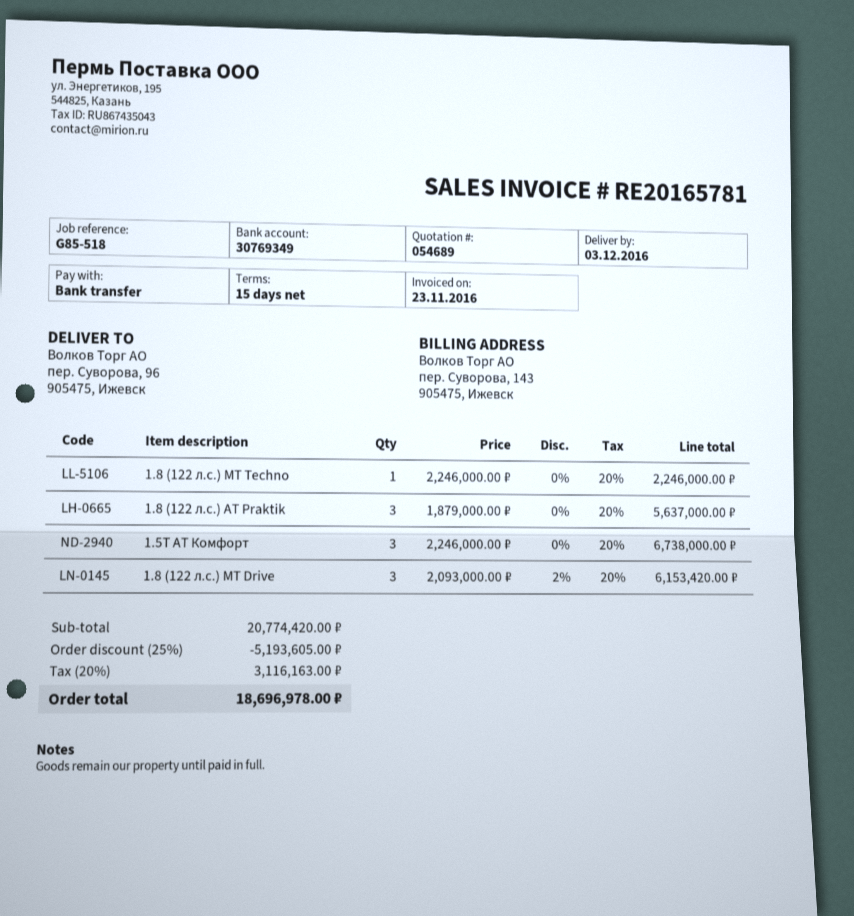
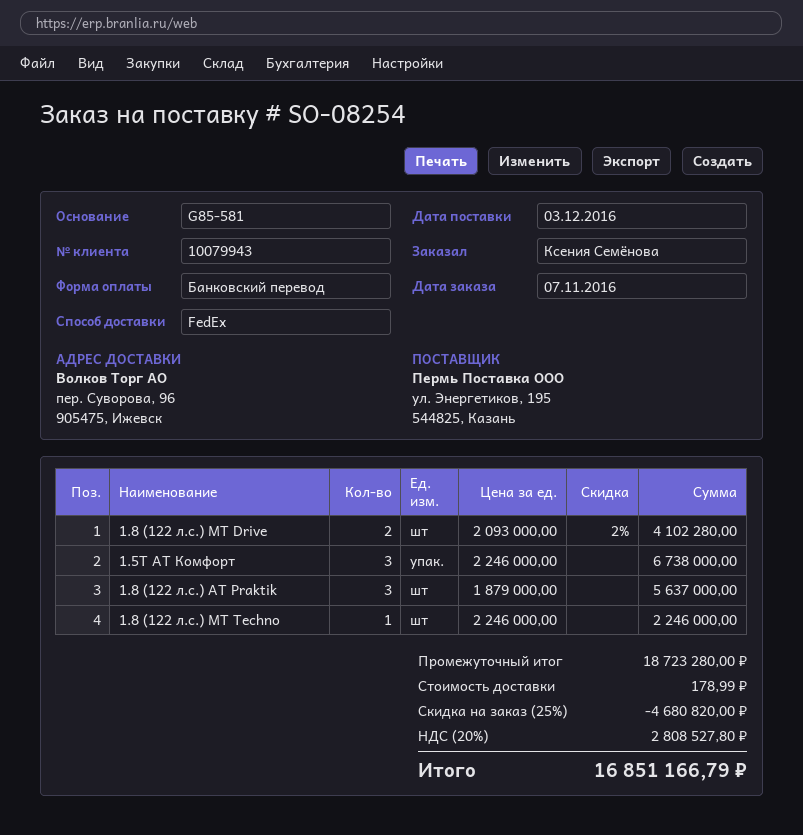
reference: G85-518 -> G85-581
1.8 (122 л.с.) MT Drive: 3 x 2093000.00 - 2% = 6153420.00 -> 2 x 2093000.00 - 2% = 4102280.00
subtotal: 20774420.00 -> 18723280.00
discount: 25% = 5193605.00 -> 25% = 4680820.00
shipping: none -> 178.99
tax: 20% = 3116163.00 -> 20% = 2808527.80
total: 18696978.00 -> 16851166.79

